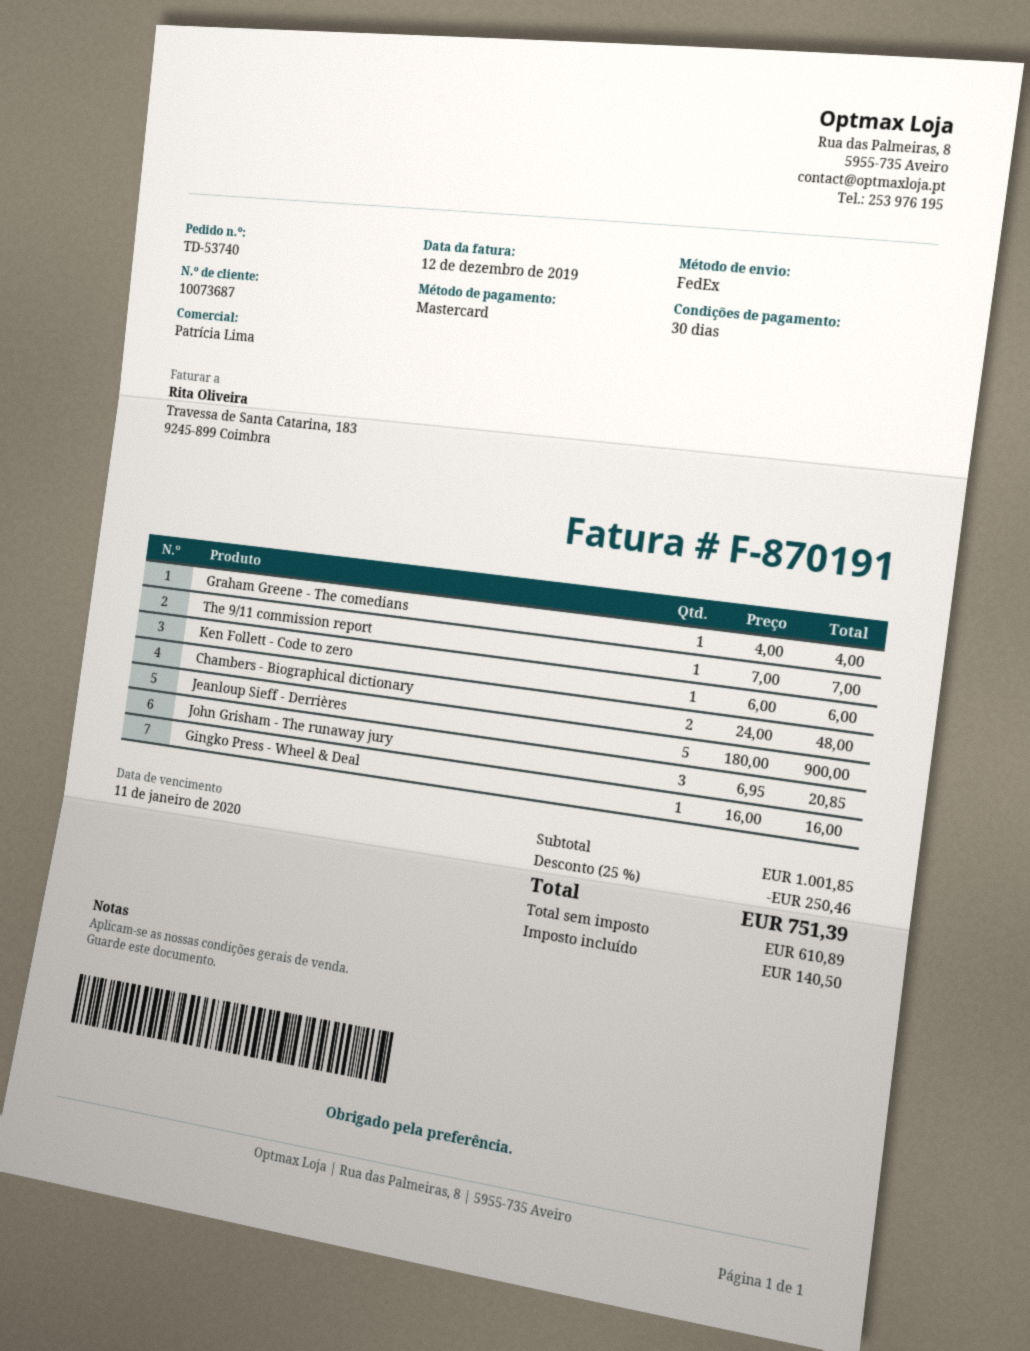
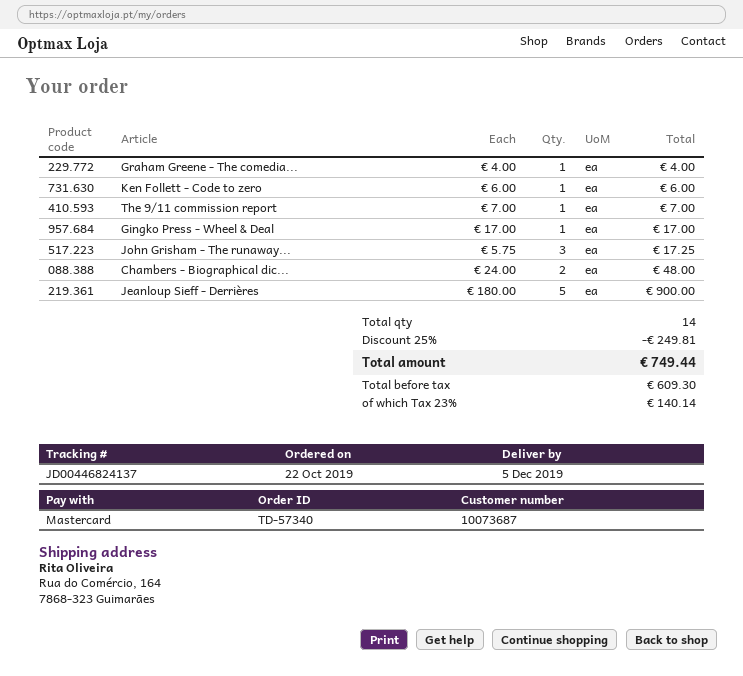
order number: TD-53740 -> TD-57340
John Grisham - The runaway jury: 3 x 6.95 = 20.85 -> 3 x 5.75 = 17.25
Gingko Press - Wheel & Deal: 1 x 16.00 = 16.00 -> 1 x 17.00 = 17.00
discount: 25% = 250.46 -> 25% = 249.81
net: 610.89 -> 609.30
tax: 140.50 -> 140.14
total: 751.39 -> 749.44

